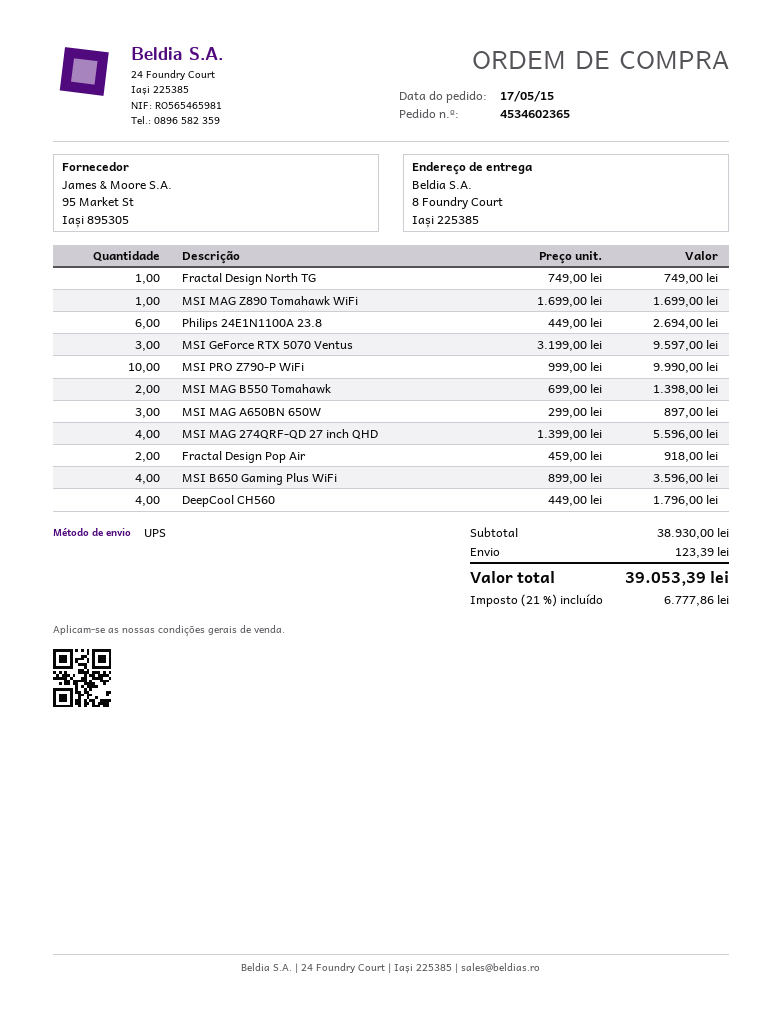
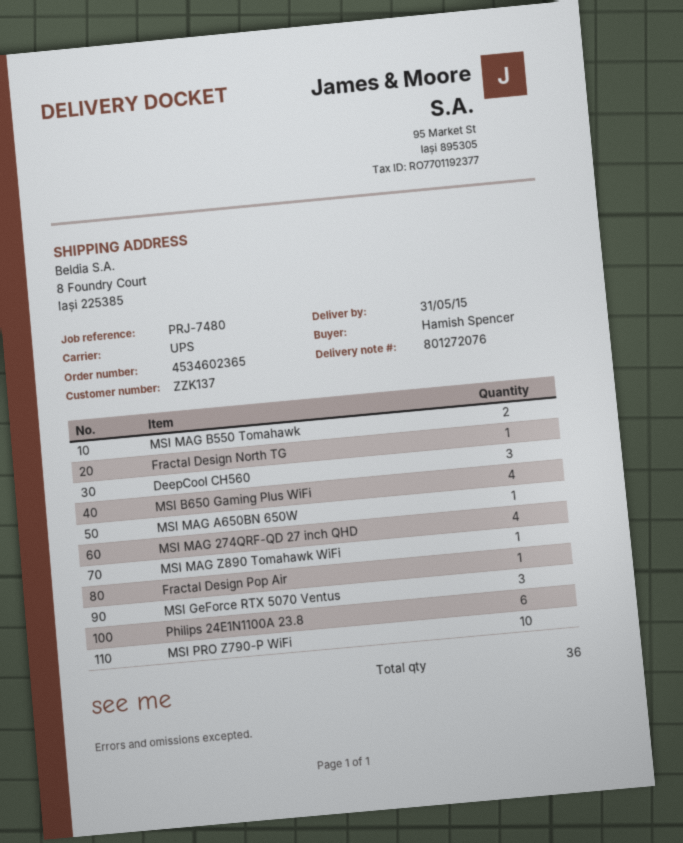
MSI MAG A650BN 650W: 3 -> 1
Fractal Design Pop Air: 2 -> 1
DeepCool CH560: 4 -> 3

